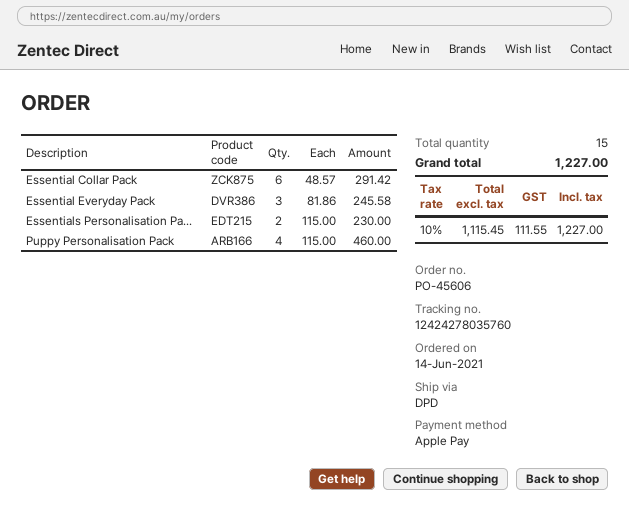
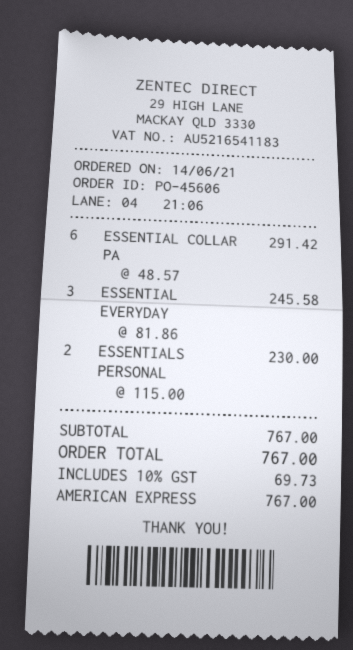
payment method: Apple Pay -> American Express
Puppy Personalisation Pack: 4 x 115.00 = 460.00 -> none
tax: 10% = 111.55 -> 10% = 69.73
total: 1227.00 -> 767.00

